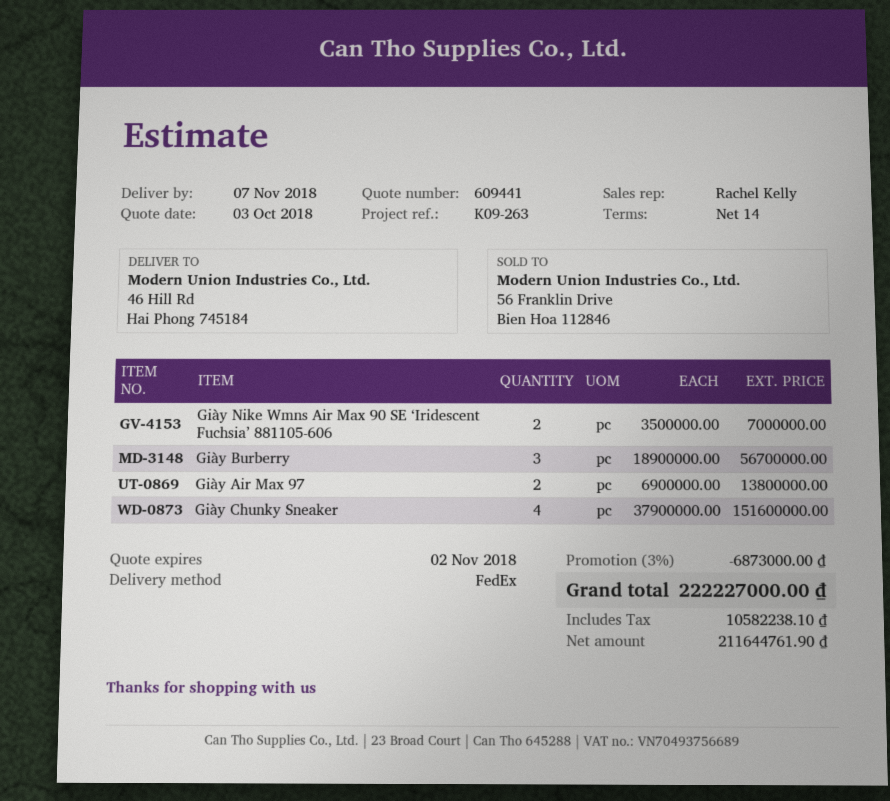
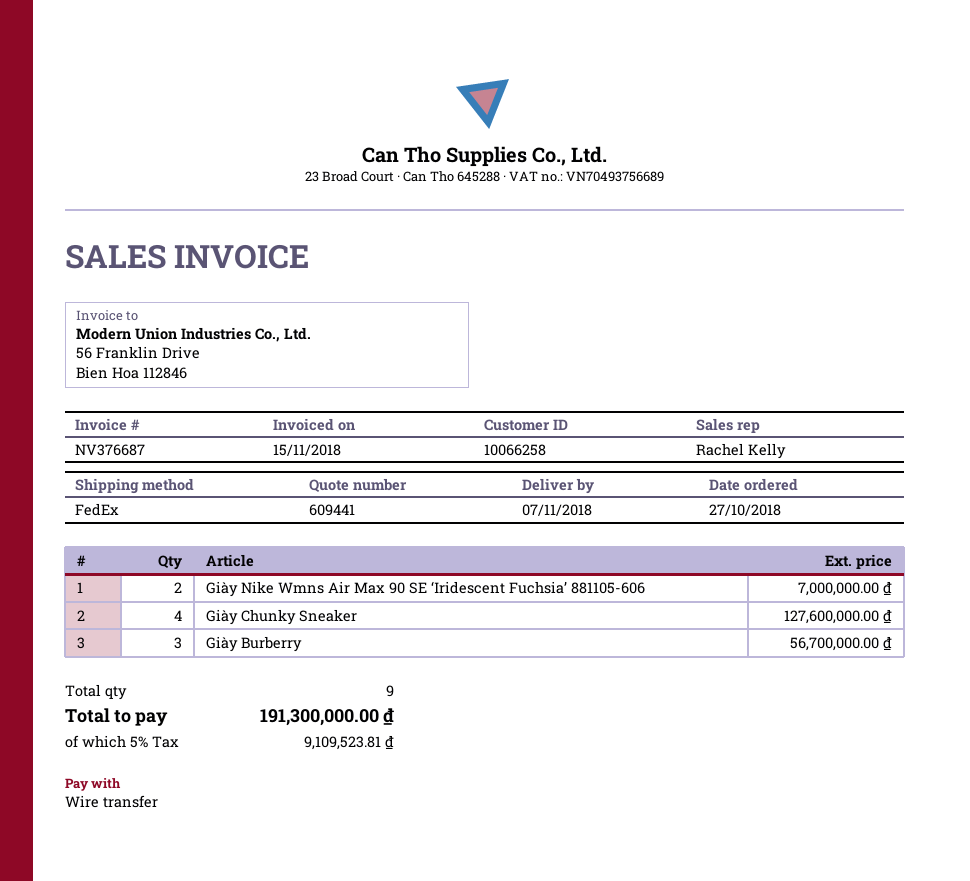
Giày Air Max 97: 2 for 13800000.00 -> none
Giày Chunky Sneaker: 4 for 151600000.00 -> 4 for 127600000.00
discount: 3% = 6873000.00 -> none
tax: 10582238.10 -> 9109523.81
total: 222227000.00 -> 191300000.00

